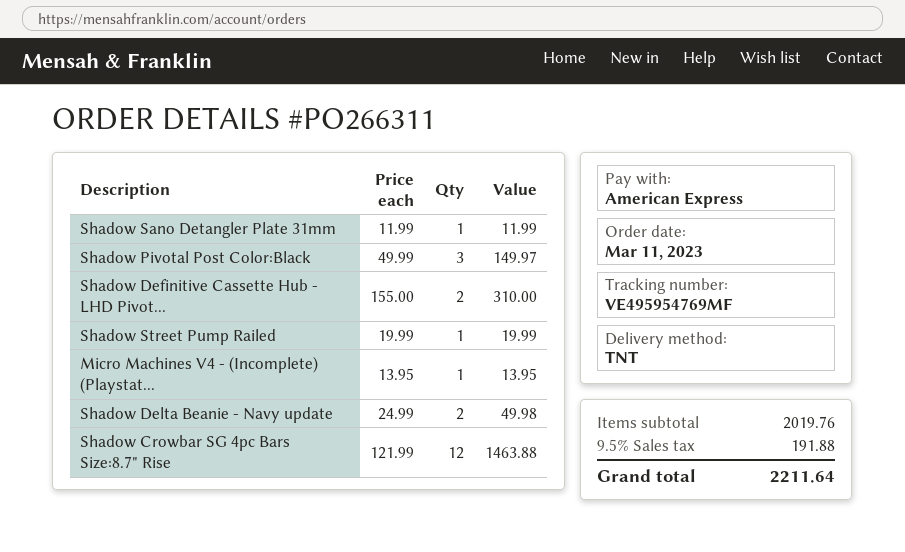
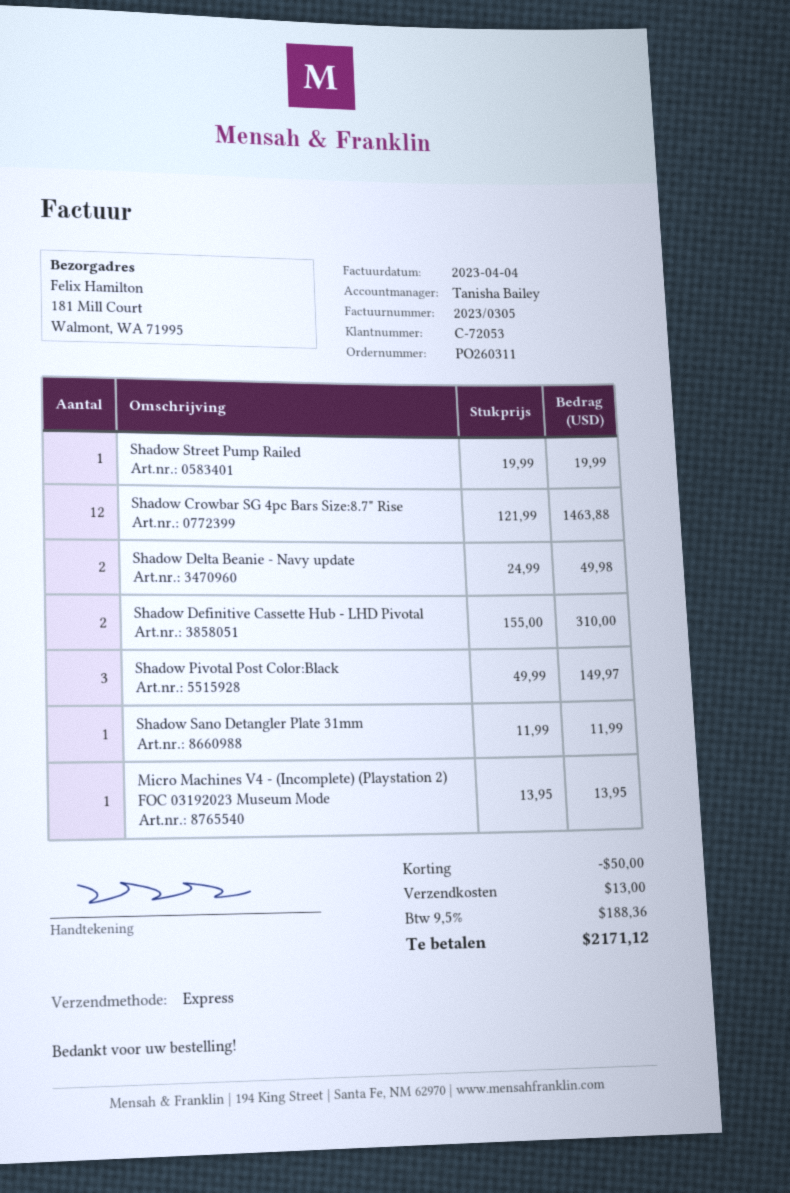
order number: PO266311 -> PO260311
shipping method: TNT -> express
discount: none -> 50.00
shipping: none -> 13.00
tax: 9.5% = 191.88 -> 9.5% = 188.36
total: 2211.64 -> 2171.12

